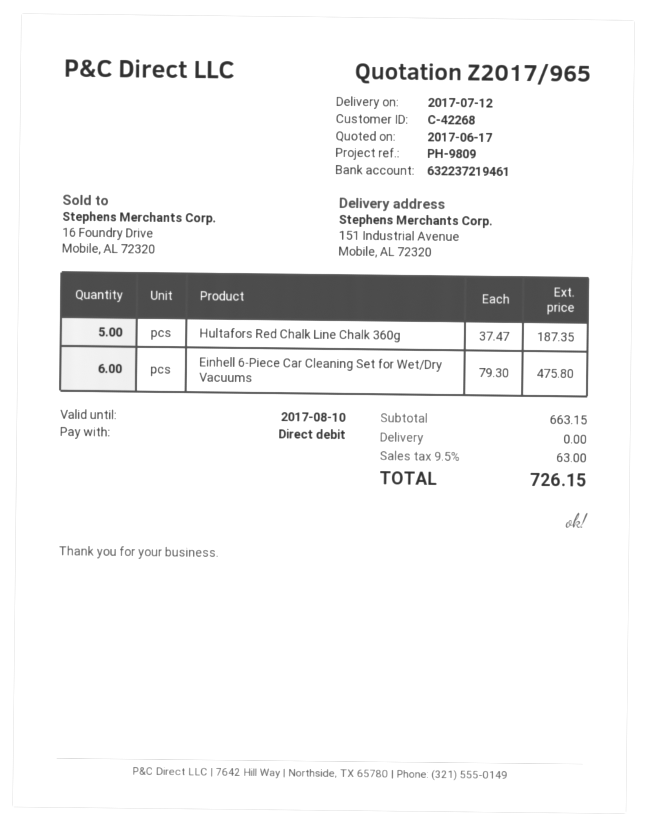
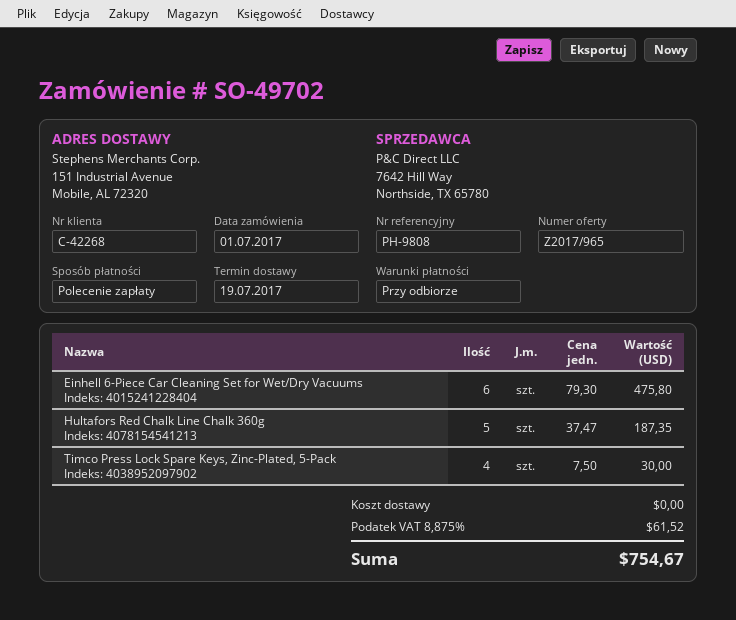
delivery date: 2017-07-12 -> 2017-07-19
reference: PH-9809 -> PH-9808
Timco Press Lock Spare Keys, Zinc-Plated, 5-Pack: none -> 4 x 7.50 = 30.00
tax: 9.5% = 63.00 -> 8.875% = 61.52
total: 726.15 -> 754.67

